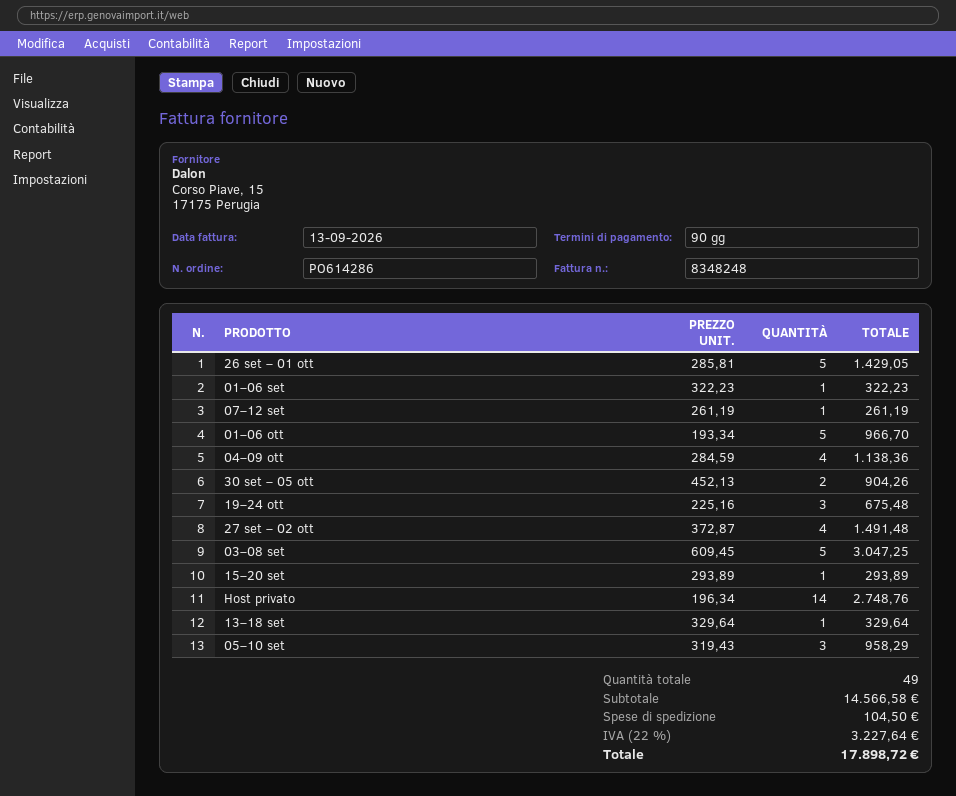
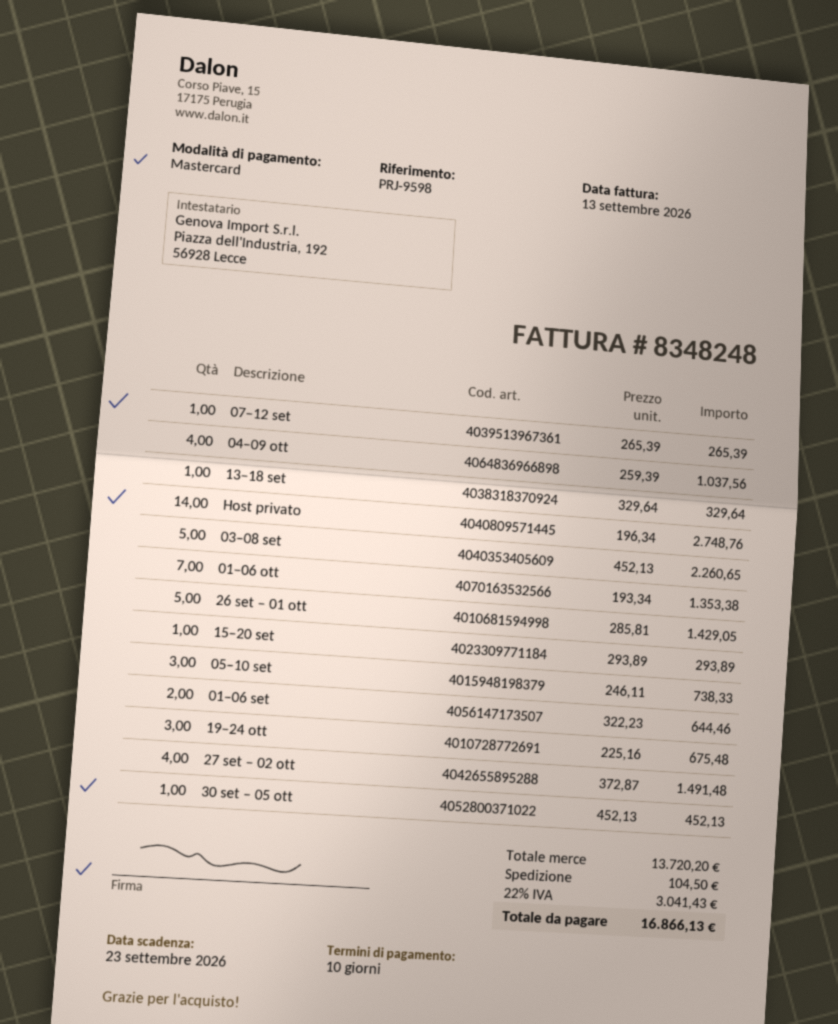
payment terms: 90 days -> 10 days
01–06 set: 1 x 322.23 = 322.23 -> 2 x 322.23 = 644.46
07–12 set: 1 x 261.19 = 261.19 -> 1 x 265.39 = 265.39
01–06 ott: 5 x 193.34 = 966.70 -> 7 x 193.34 = 1353.38
04–09 ott: 4 x 284.59 = 1138.36 -> 4 x 259.39 = 1037.56
30 set – 05 ott: 2 x 452.13 = 904.26 -> 1 x 452.13 = 452.13
03–08 set: 5 x 609.45 = 3047.25 -> 5 x 452.13 = 2260.65
05–10 set: 3 x 319.43 = 958.29 -> 3 x 246.11 = 738.33
subtotal: 14566.58 -> 13720.20
tax: 22% = 3227.64 -> 22% = 3041.43
total: 17898.72 -> 16866.13

